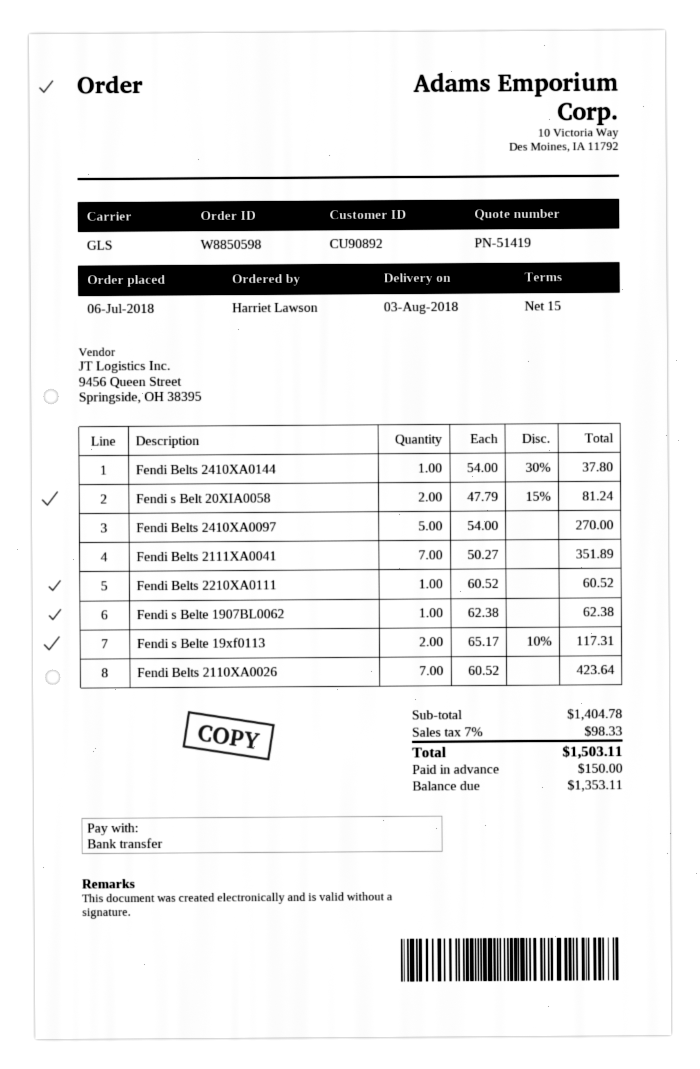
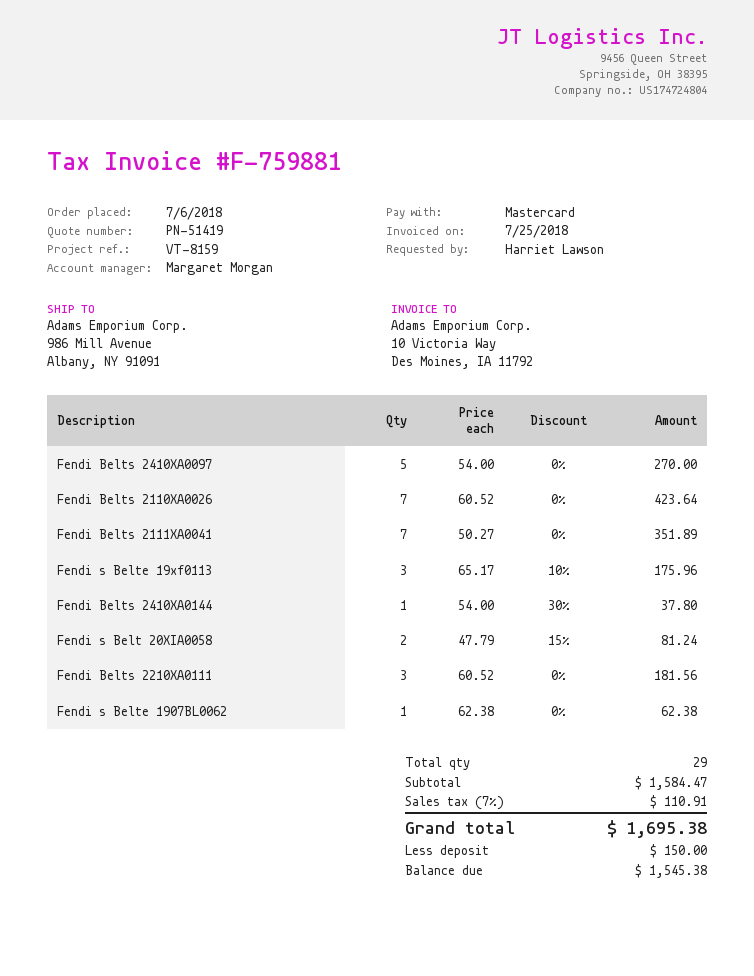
payment method: bank transfer -> Mastercard
Fendi Belts 2210XA0111: 1 x 60.52 = 60.52 -> 3 x 60.52 = 181.56
Fendi s Belte 19xf0113: 2 x 65.17 - 10% = 117.31 -> 3 x 65.17 - 10% = 175.96
subtotal: 1404.78 -> 1584.47
tax: 7% = 98.33 -> 7% = 110.91
total: 1503.11 -> 1695.38
balance: 1353.11 -> 1545.38

